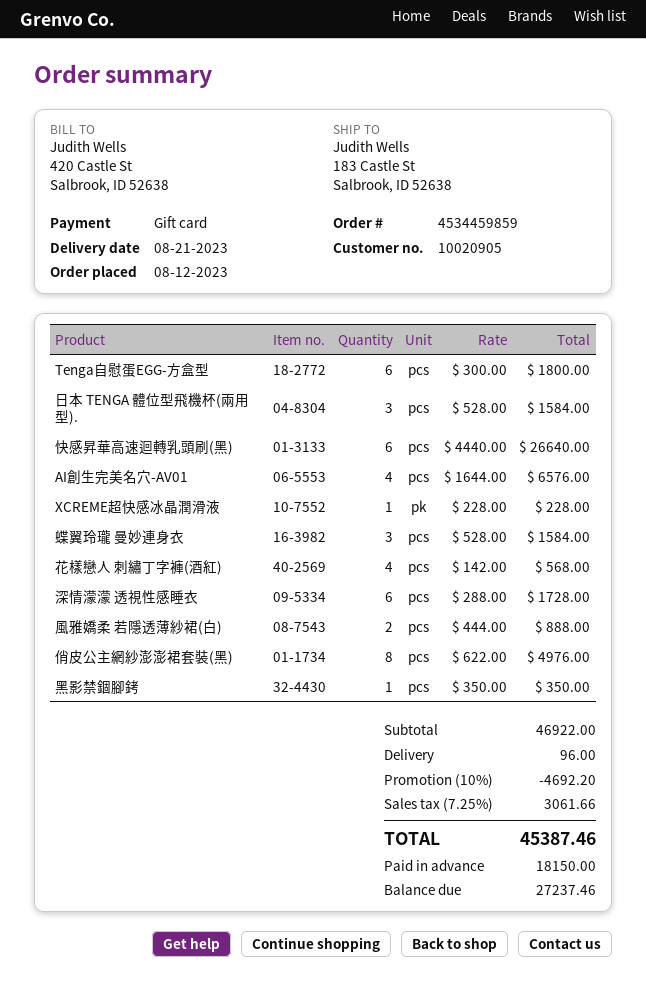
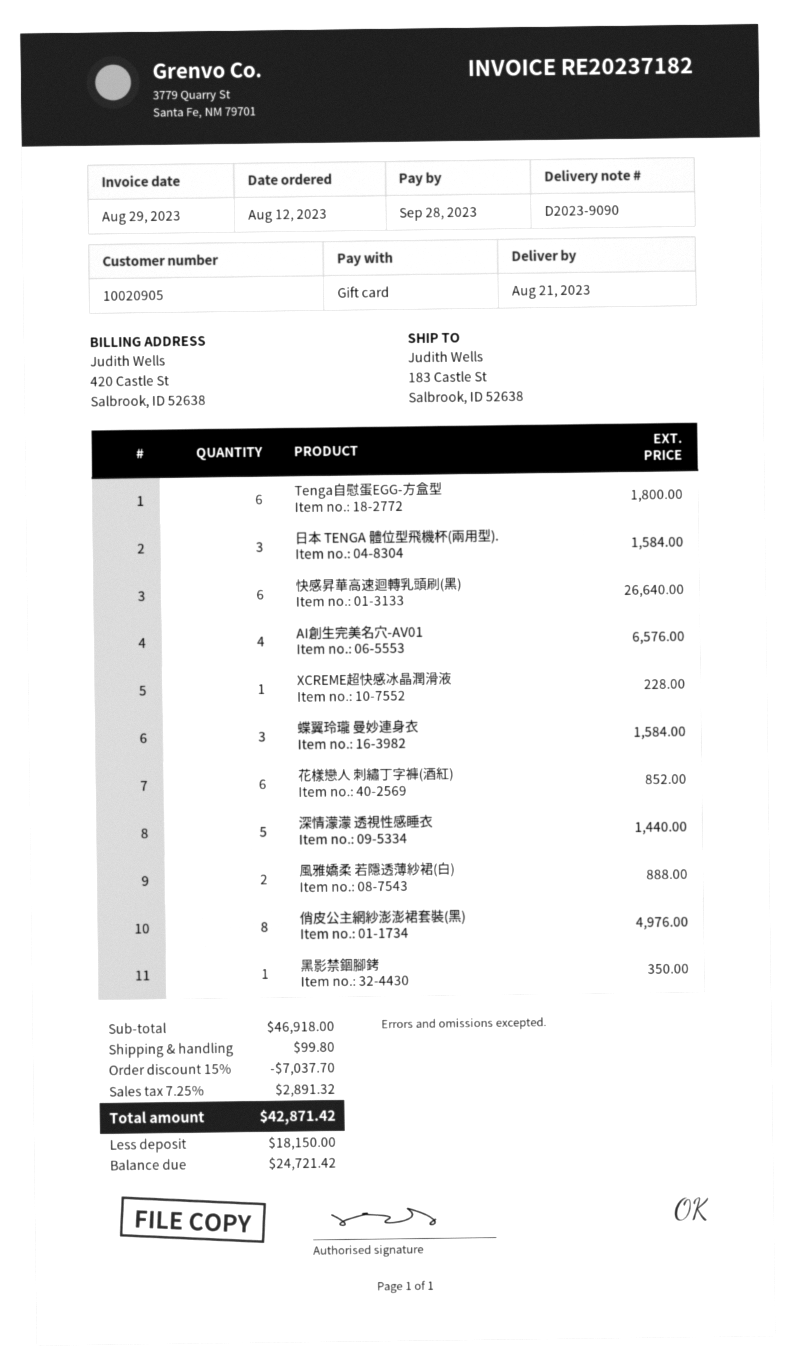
花樣戀人 刺繡丁字褲(酒紅): 4 for 568.00 -> 6 for 852.00
深情濛濛 透視性感睡衣: 6 for 1728.00 -> 5 for 1440.00
subtotal: 46922.00 -> 46918.00
discount: 10% = 4692.20 -> 15% = 7037.70
shipping: 96.00 -> 99.80
tax: 7.25% = 3061.66 -> 7.25% = 2891.32
total: 45387.46 -> 42871.42
balance: 27237.46 -> 24721.42

